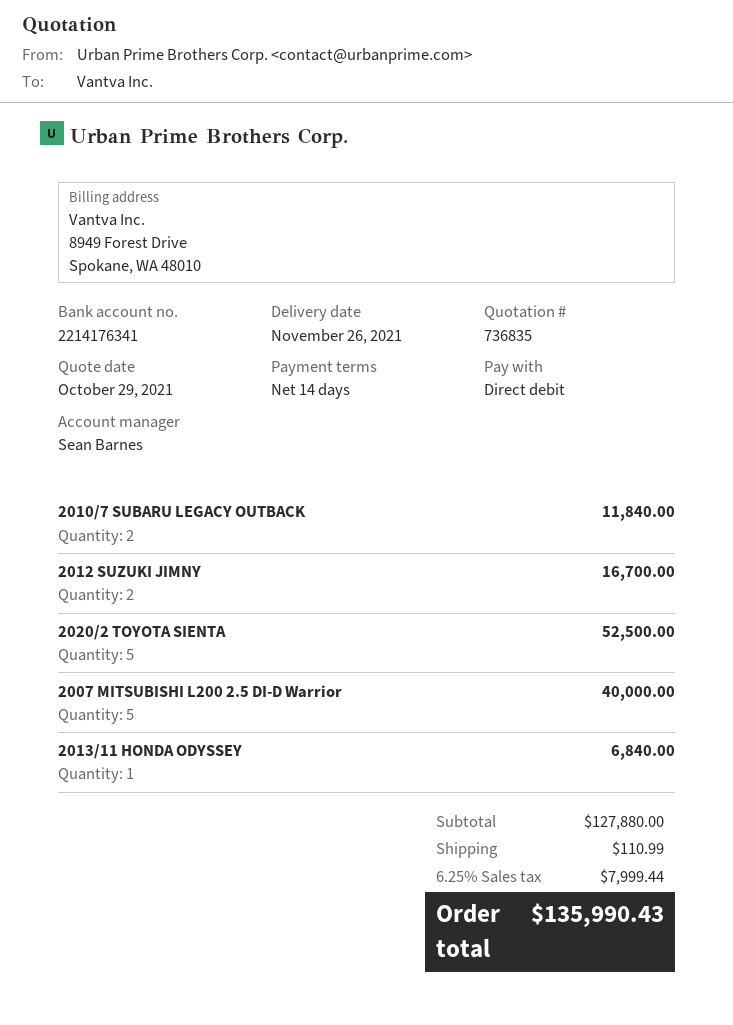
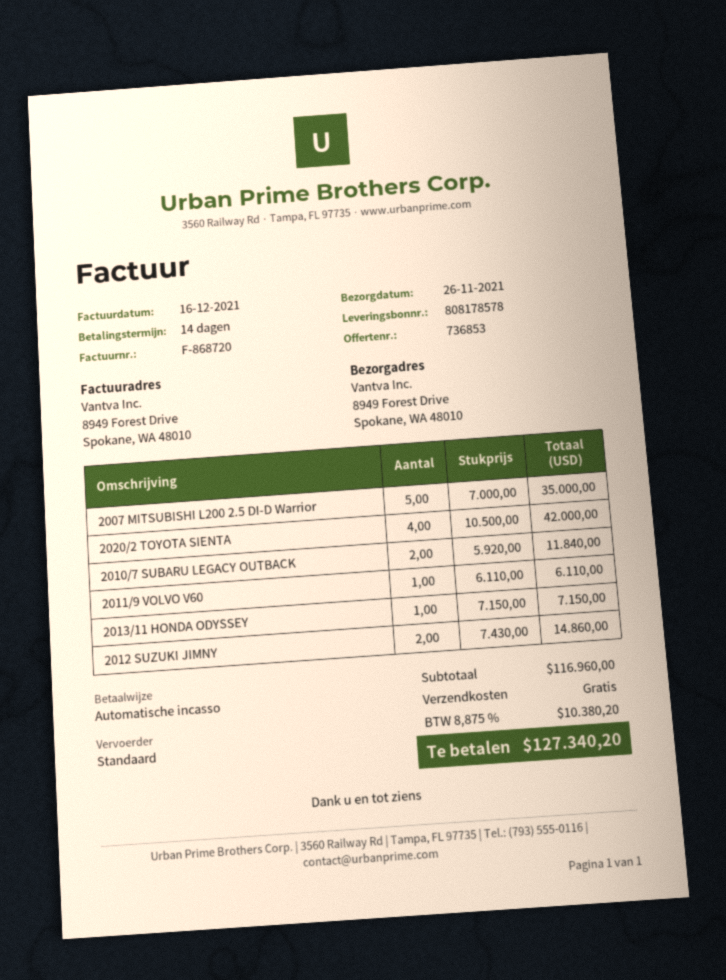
quote number: 736835 -> 736853
2012 SUZUKI JIMNY: 2 for 16700.00 -> 2 for 14860.00
2020/2 TOYOTA SIENTA: 5 for 52500.00 -> 4 for 42000.00
2007 MITSUBISHI L200 2.5 DI-D Warrior: 5 for 40000.00 -> 5 for 35000.00
2013/11 HONDA ODYSSEY: 1 for 6840.00 -> 1 for 7150.00
2011/9 VOLVO V60: none -> 1 for 6110.00
subtotal: 127880.00 -> 116960.00
shipping: 110.99 -> 0.00
tax: 6.25% = 7999.44 -> 8.875% = 10380.20
total: 135990.43 -> 127340.20

